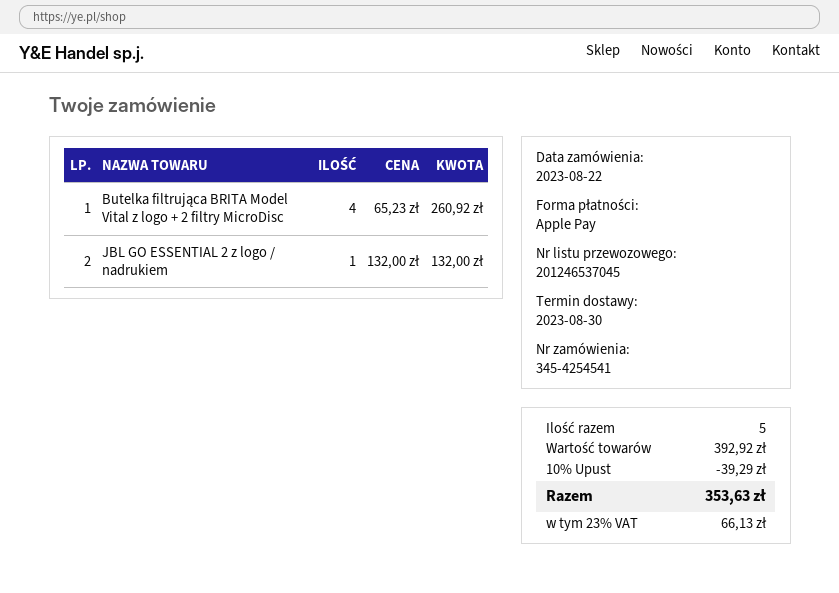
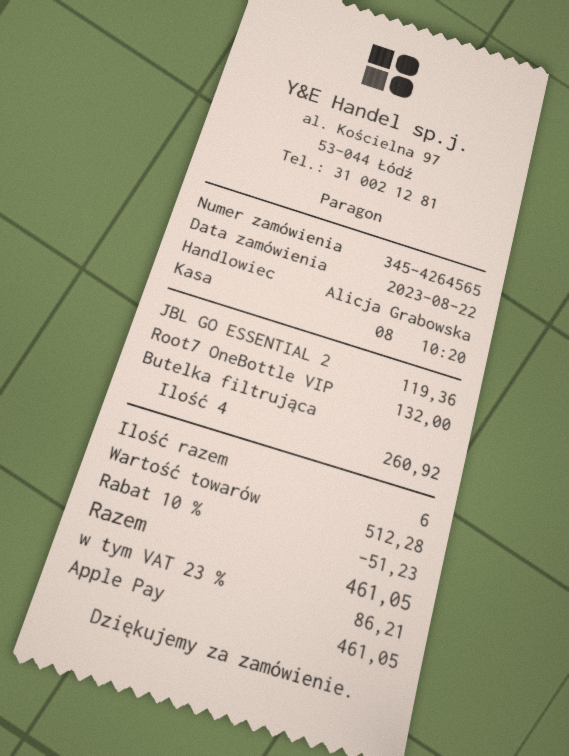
order number: 345-4254541 -> 345-4264565
JBL GO ESSENTIAL 2 z logo / nadrukiem: 1 for 132.00 -> 1 for 119.36
Root7 OneBottle VIP: none -> 1 for 132.00
total quantity: 5 -> 6
subtotal: 392.92 -> 512.28
discount: 10% = 39.29 -> 10% = 51.23
tax: 23% = 66.13 -> 23% = 86.21
total: 353.63 -> 461.05

